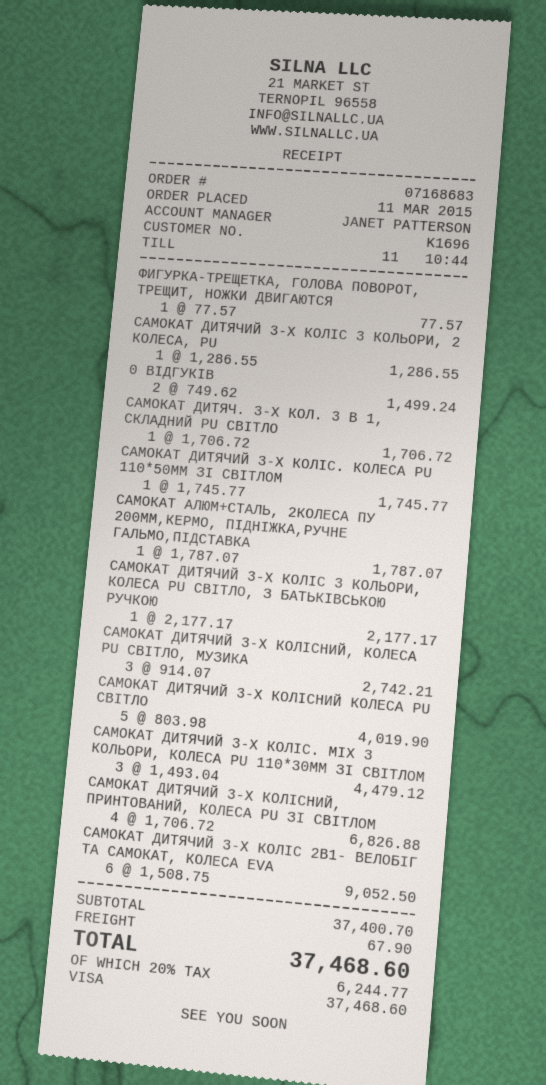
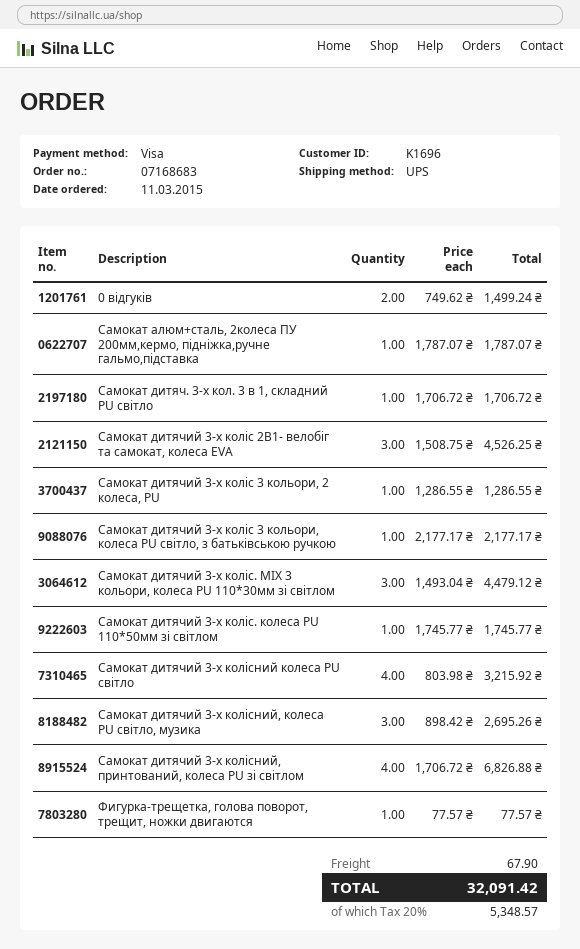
САМОКАТ ДИТЯЧИЙ 3-Х КОЛІСНИЙ, КОЛЕСА PU СВІТЛО, МУЗИКА: 3 x 914.07 = 2742.21 -> 3 x 898.42 = 2695.26
САМОКАТ ДИТЯЧИЙ 3-Х КОЛІСНИЙ КОЛЕСА PU СВІТЛО: 5 x 803.98 = 4019.90 -> 4 x 803.98 = 3215.92
САМОКАТ ДИТЯЧИЙ 3-Х КОЛІС 2В1- ВЕЛОБІГ ТА САМОКАТ, КОЛЕСА EVA: 6 x 1508.75 = 9052.50 -> 3 x 1508.75 = 4526.25
tax: 20% = 6244.77 -> 20% = 5348.57
total: 37468.60 -> 32091.42

